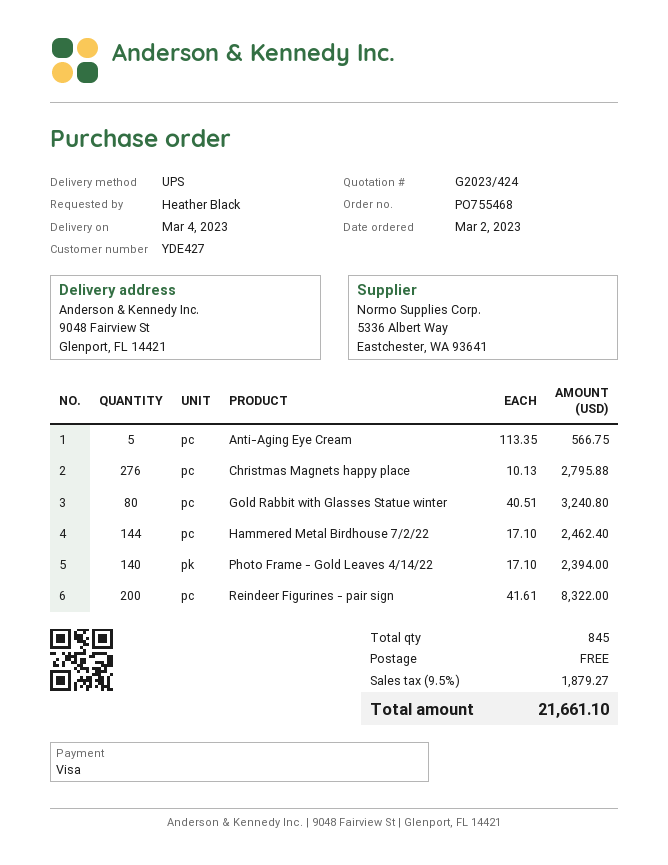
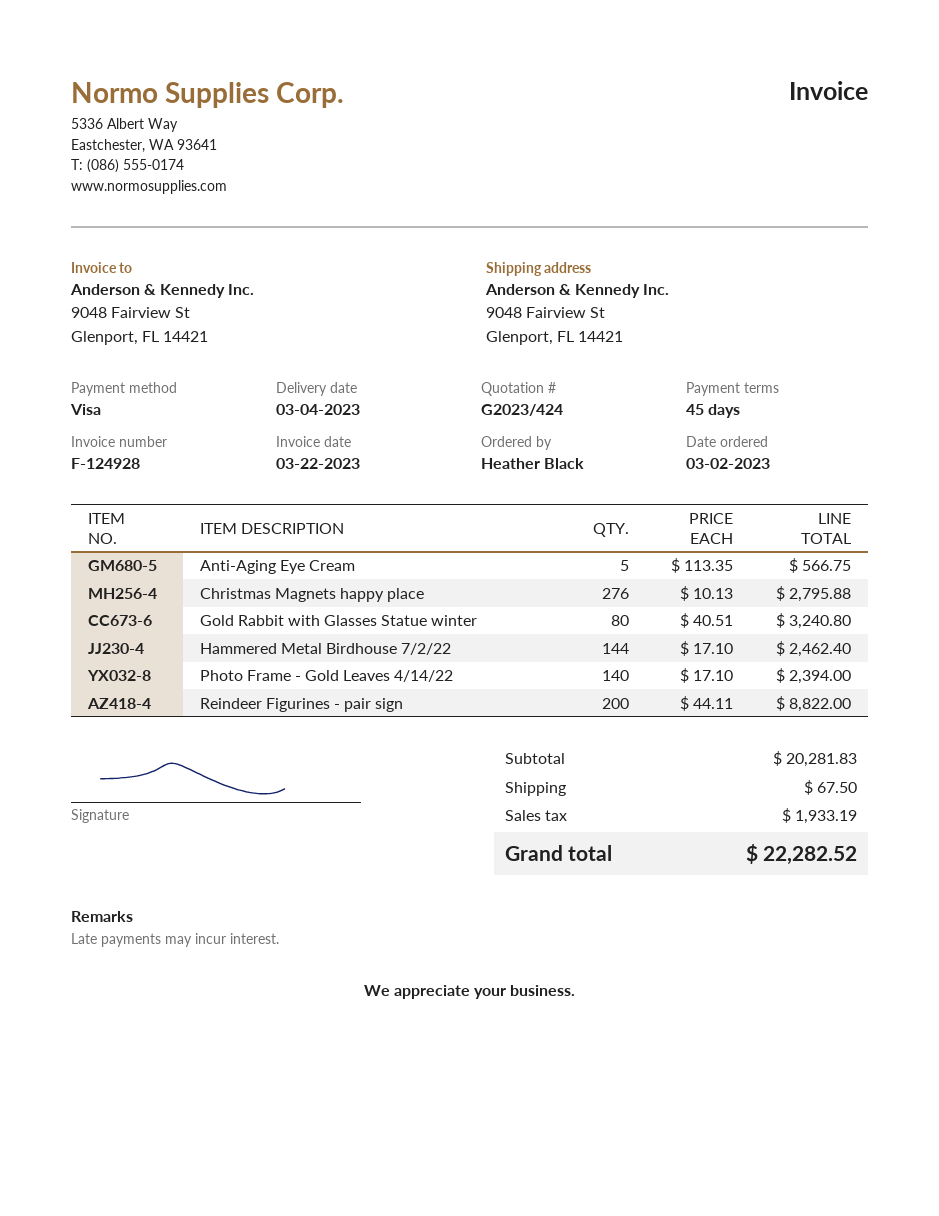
Reindeer Figurines - pair sign: 200 x 41.61 = 8322.00 -> 200 x 44.11 = 8822.00
shipping: 0.00 -> 67.50
tax: 1879.27 -> 1933.19
total: 21661.10 -> 22282.52

